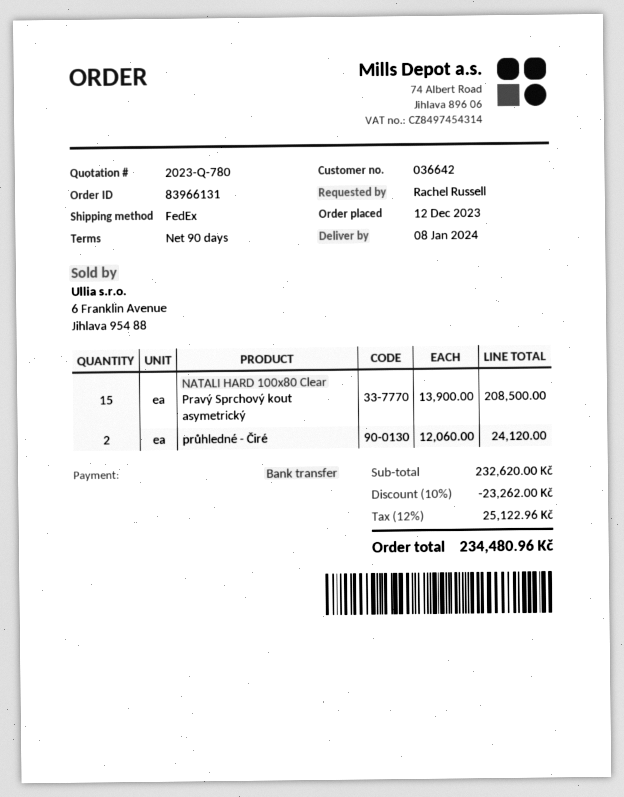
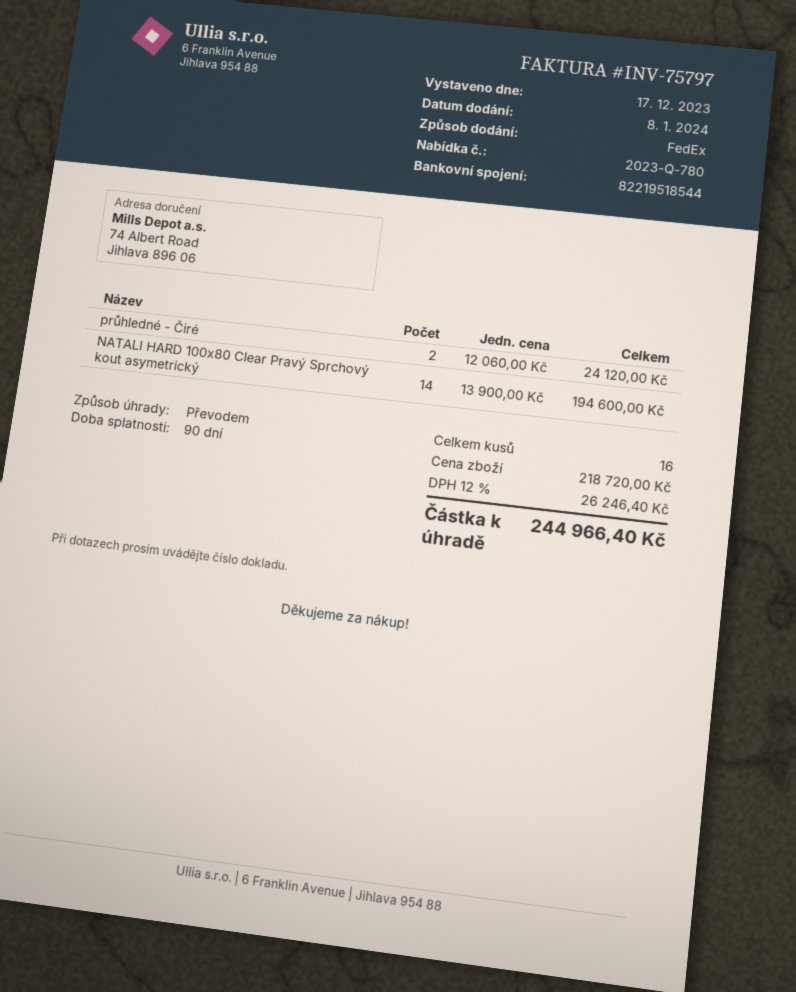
NATALI HARD 100x80 Clear Pravý Sprchový kout asymetrický: 15 x 13900.00 = 208500.00 -> 14 x 13900.00 = 194600.00
subtotal: 232620.00 -> 218720.00
discount: 10% = 23262.00 -> none
tax: 12% = 25122.96 -> 12% = 26246.40
total: 234480.96 -> 244966.40

